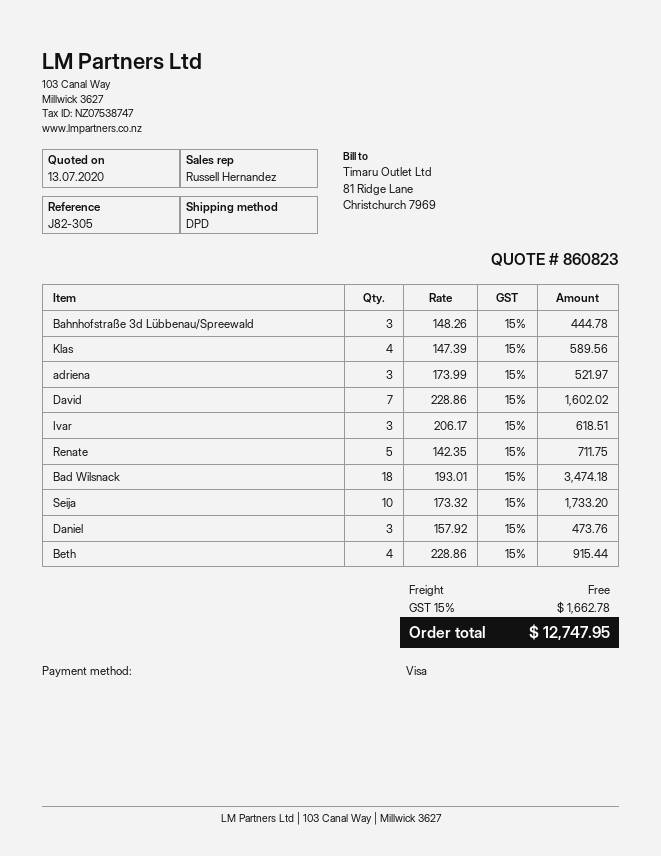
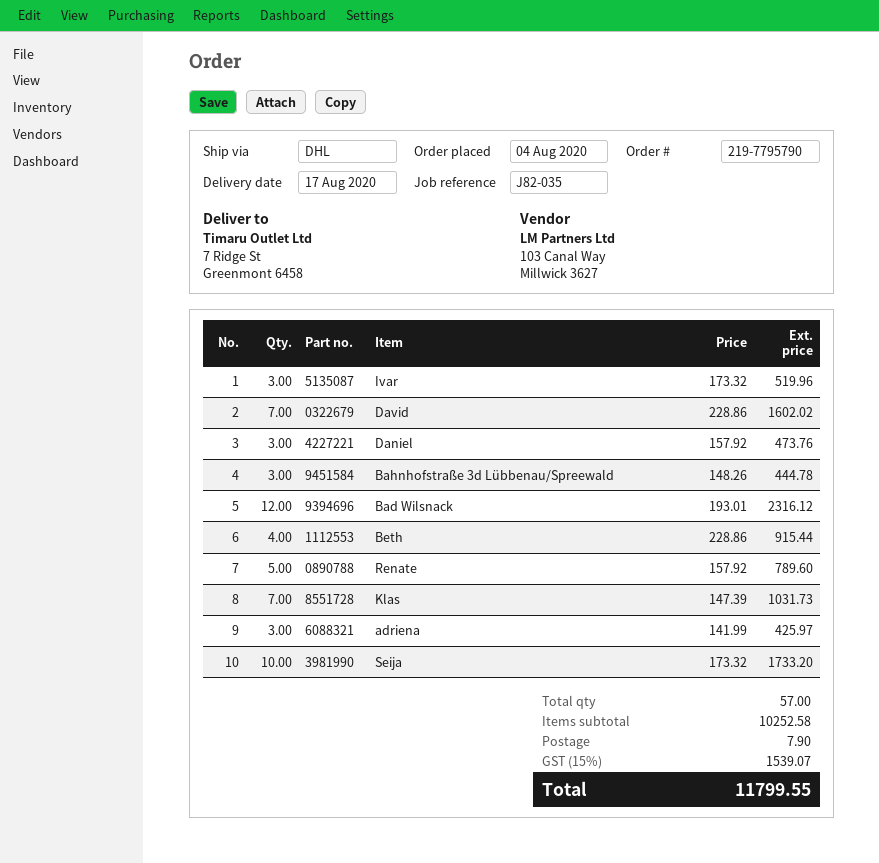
reference: J82-305 -> J82-035
shipping method: DPD -> DHL
Klas: 4 x 147.39 = 589.56 -> 7 x 147.39 = 1031.73
adriena: 3 x 173.99 = 521.97 -> 3 x 141.99 = 425.97
Ivar: 3 x 206.17 = 618.51 -> 3 x 173.32 = 519.96
Renate: 5 x 142.35 = 711.75 -> 5 x 157.92 = 789.60
Bad Wilsnack: 18 x 193.01 = 3474.18 -> 12 x 193.01 = 2316.12
shipping: 0.00 -> 7.90
tax: 15% = 1662.78 -> 15% = 1539.07
total: 12747.95 -> 11799.55

